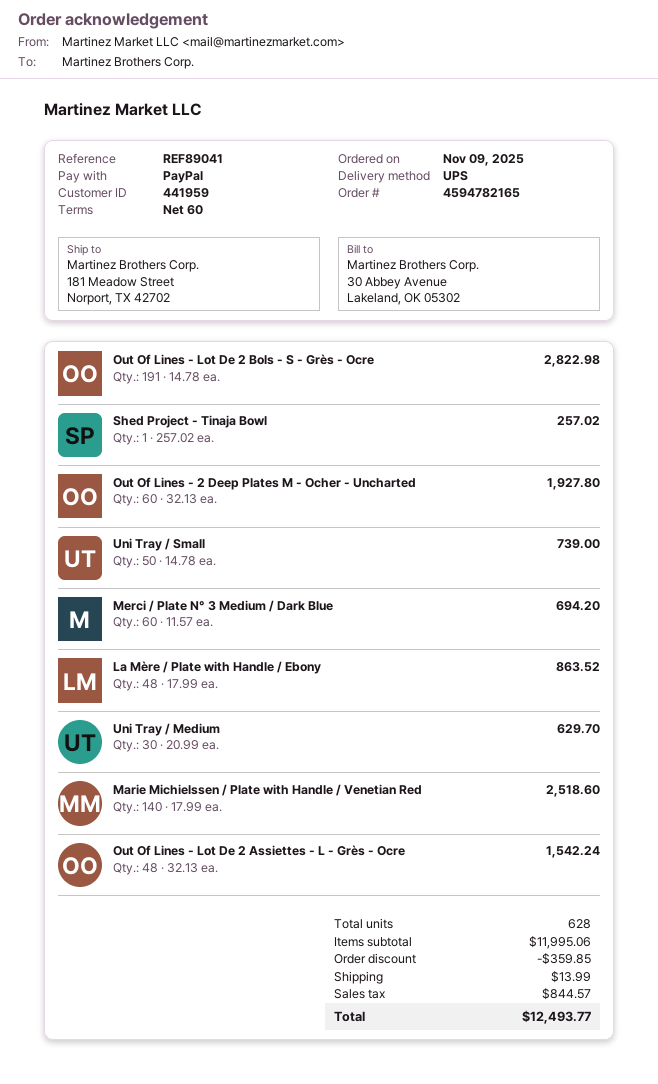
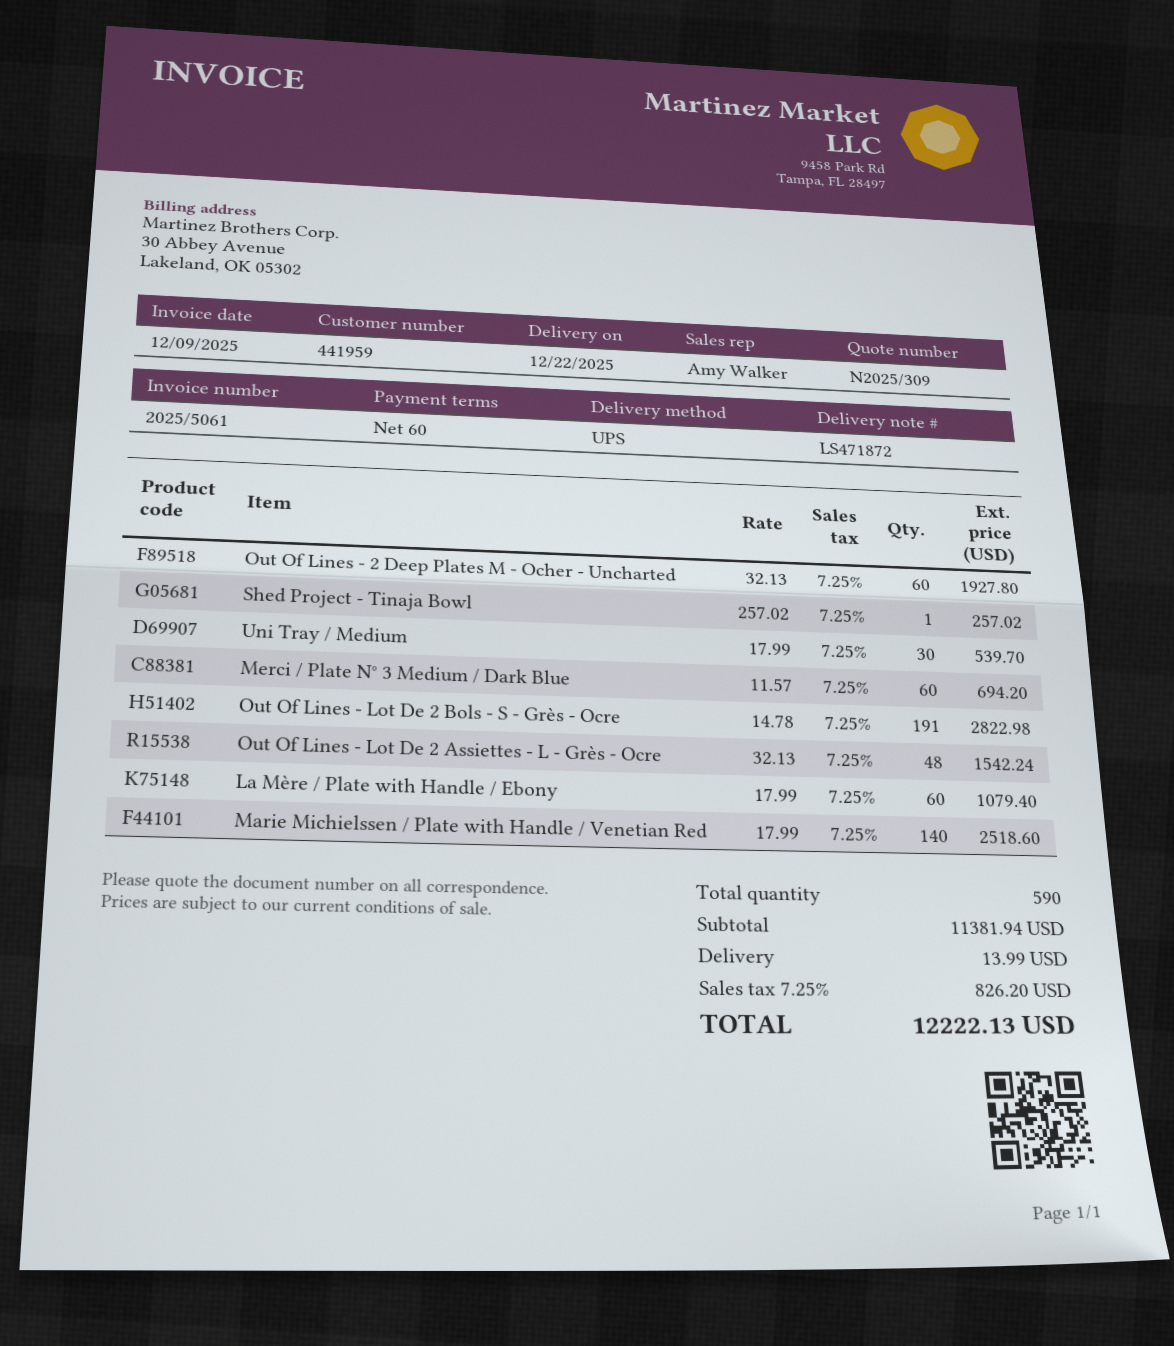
Uni Tray / Small: 50 x 14.78 = 739.00 -> none
La Mère / Plate with Handle / Ebony: 48 x 17.99 = 863.52 -> 60 x 17.99 = 1079.40
Uni Tray / Medium: 30 x 20.99 = 629.70 -> 30 x 17.99 = 539.70
total quantity: 628 -> 590
subtotal: 11995.06 -> 11381.94
discount: 359.85 -> none
tax: 844.57 -> 826.20
total: 12493.77 -> 12222.13

